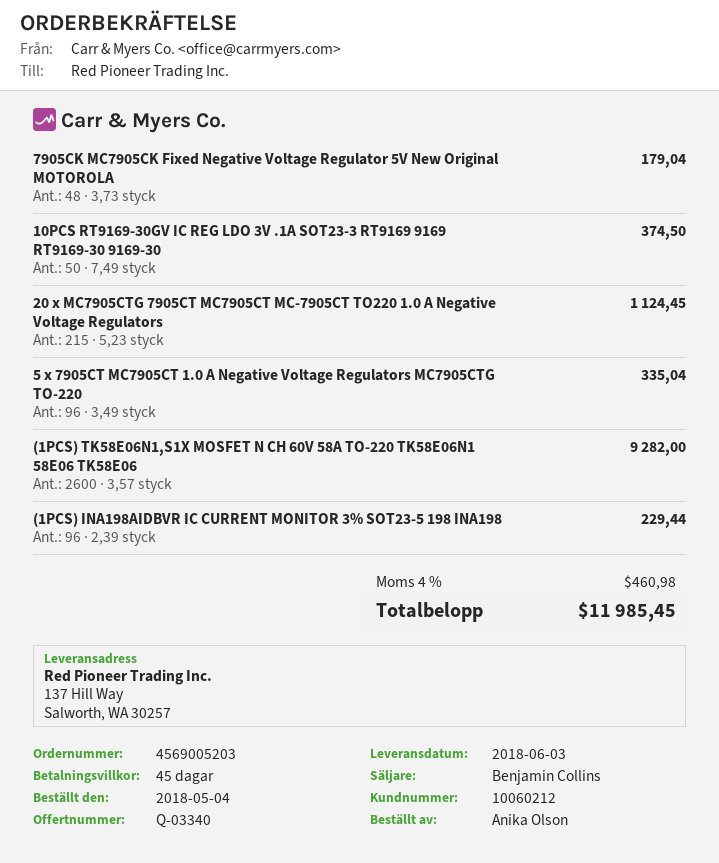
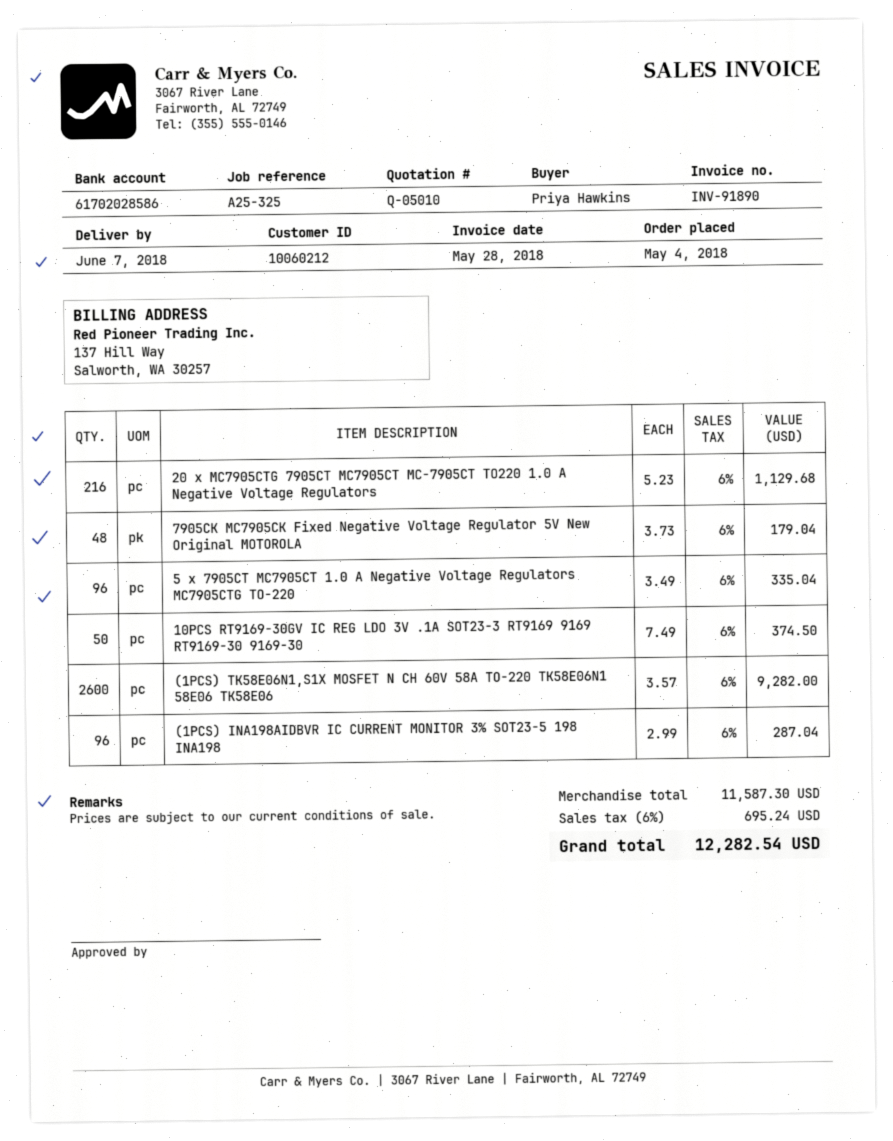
quote number: Q-03340 -> Q-05010
delivery date: 2018-06-03 -> 2018-06-07
ordered by: Anika Olson -> Priya Hawkins
20 x MC7905CTG 7905CT MC7905CT MC-7905CT TO220 1.0 A Negative Voltage Regulators: 215 x 5.23 = 1124.45 -> 216 x 5.23 = 1129.68
(1PCS) INA198AIDBVR IC CURRENT MONITOR 3% SOT23-5 198 INA198: 96 x 2.39 = 229.44 -> 96 x 2.99 = 287.04
tax: 4% = 460.98 -> 6% = 695.24
total: 11985.45 -> 12282.54

